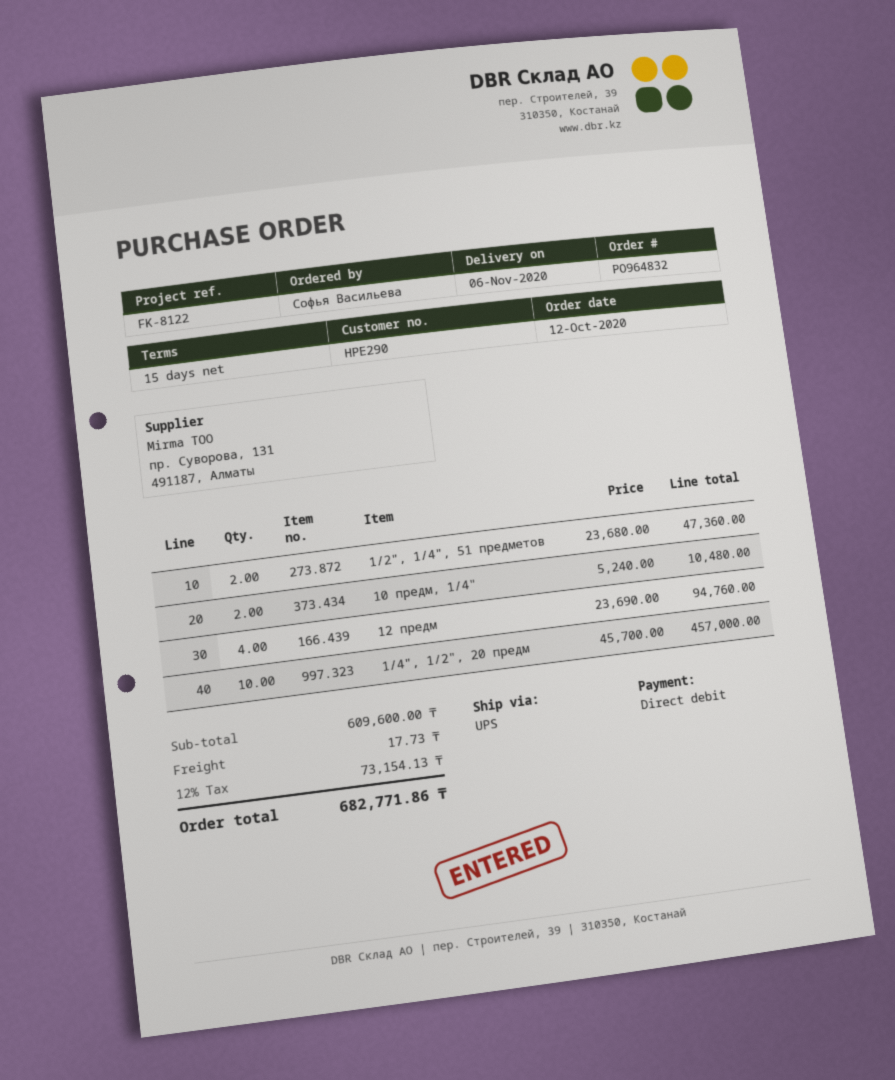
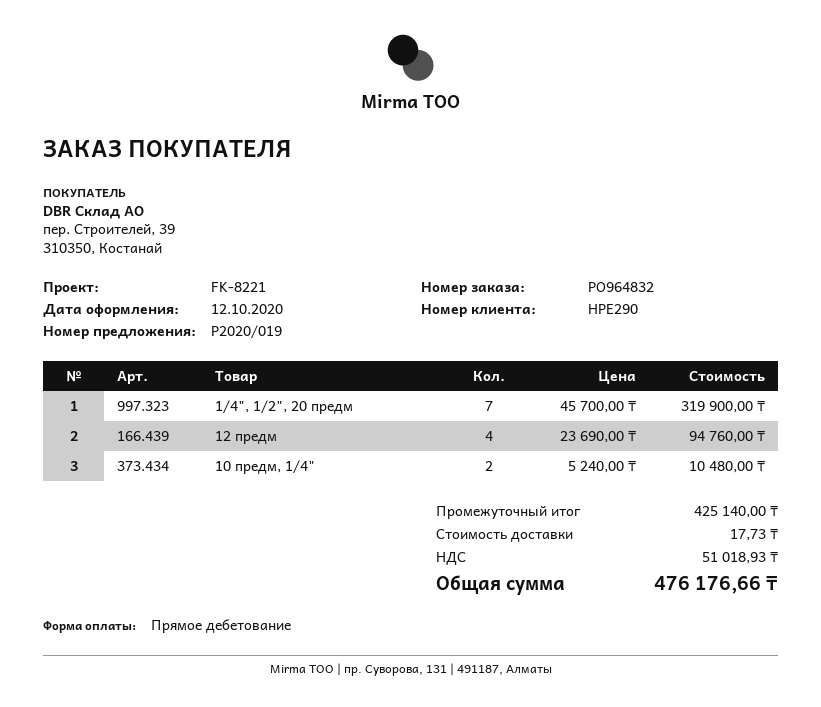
reference: FK-8122 -> FK-8221
1/2", 1/4", 51 предметов: 2 x 23680.00 = 47360.00 -> none
1/4", 1/2", 20 предм: 10 x 45700.00 = 457000.00 -> 7 x 45700.00 = 319900.00
subtotal: 609600.00 -> 425140.00
tax: 73154.13 -> 51018.93
total: 682771.86 -> 476176.66

